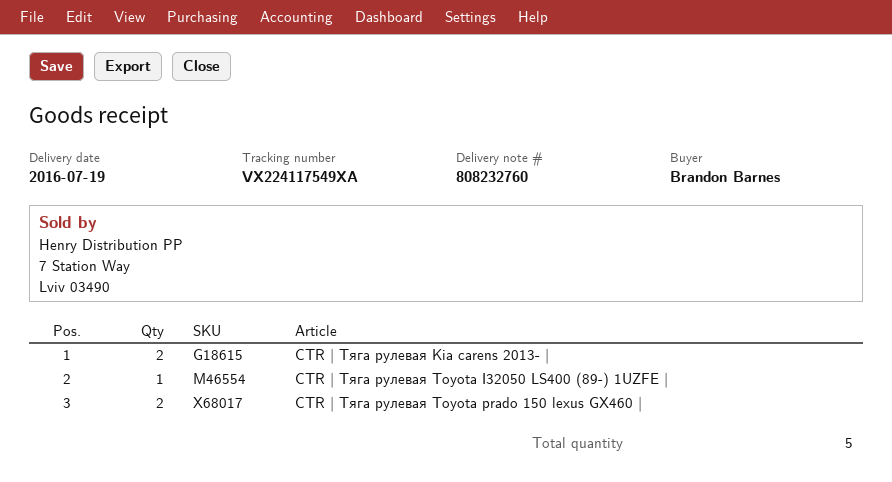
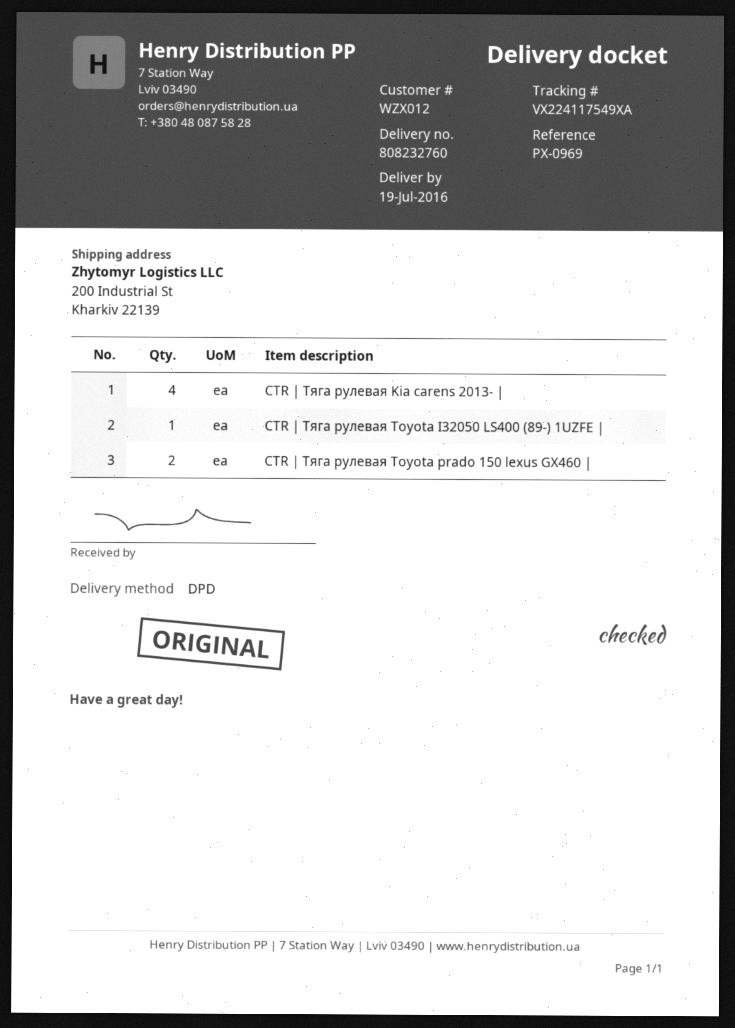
CTR | Тяга рулевая Kia carens 2013- |: 2 -> 4

